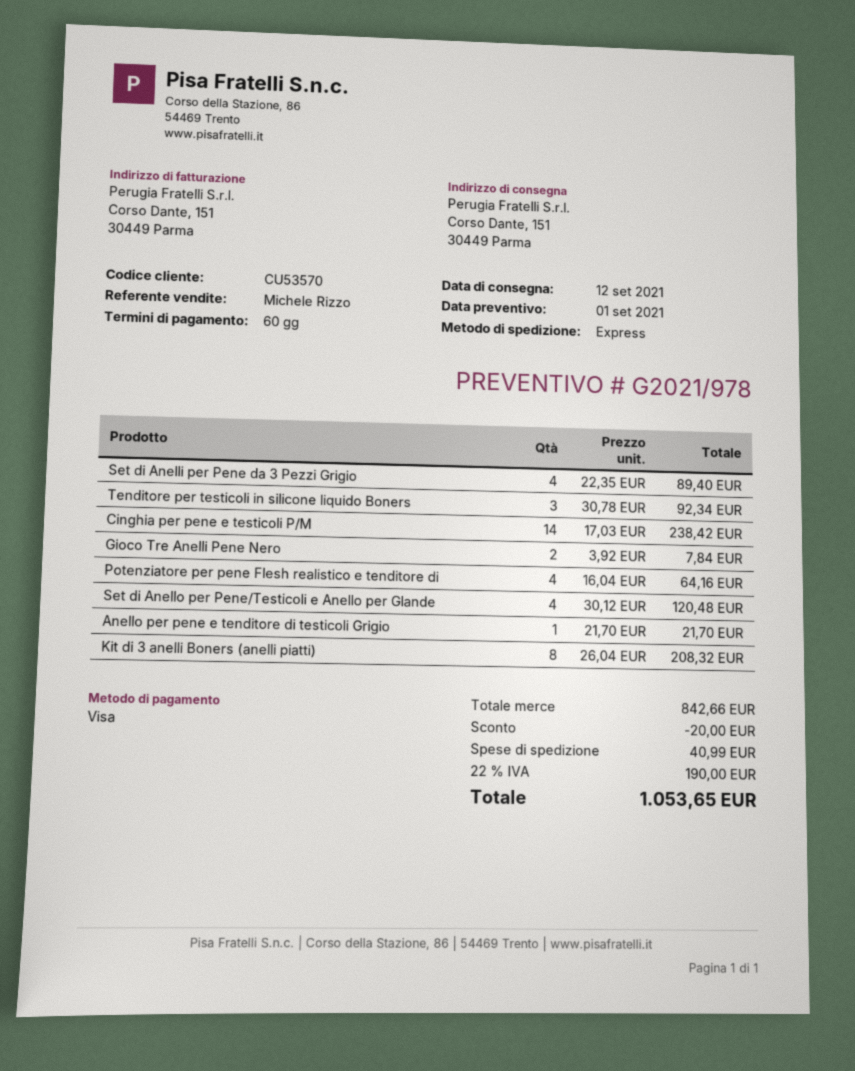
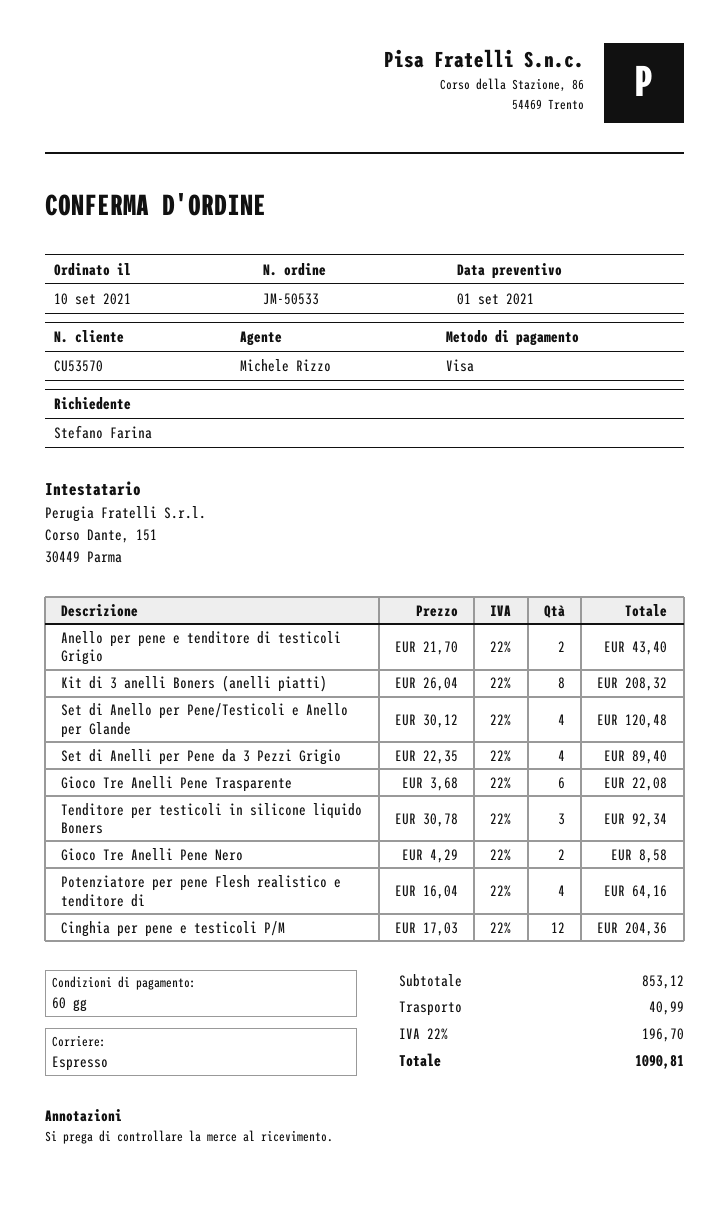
Cinghia per pene e testicoli P/M: 14 x 17.03 = 238.42 -> 12 x 17.03 = 204.36
Gioco Tre Anelli Pene Nero: 2 x 3.92 = 7.84 -> 2 x 4.29 = 8.58
Anello per pene e tenditore di testicoli Grigio: 1 x 21.70 = 21.70 -> 2 x 21.70 = 43.40
Gioco Tre Anelli Pene Trasparente: none -> 6 x 3.68 = 22.08
subtotal: 842.66 -> 853.12
discount: 20.00 -> none
tax: 22% = 190.00 -> 22% = 196.70
total: 1053.65 -> 1090.81

